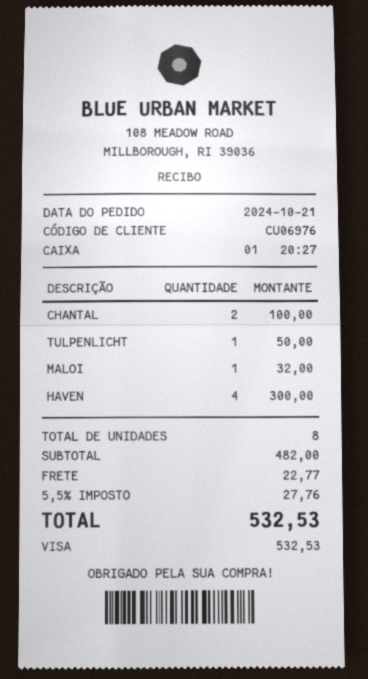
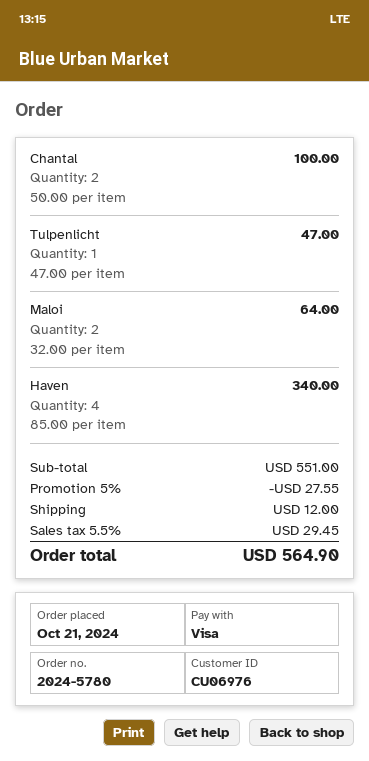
TULPENLICHT: 1 for 50.00 -> 1 for 47.00
MALOI: 1 for 32.00 -> 2 for 64.00
HAVEN: 4 for 300.00 -> 4 for 340.00
subtotal: 482.00 -> 551.00
discount: none -> 5% = 27.55
shipping: 22.77 -> 12.00
tax: 5.5% = 27.76 -> 5.5% = 29.45
total: 532.53 -> 564.90

